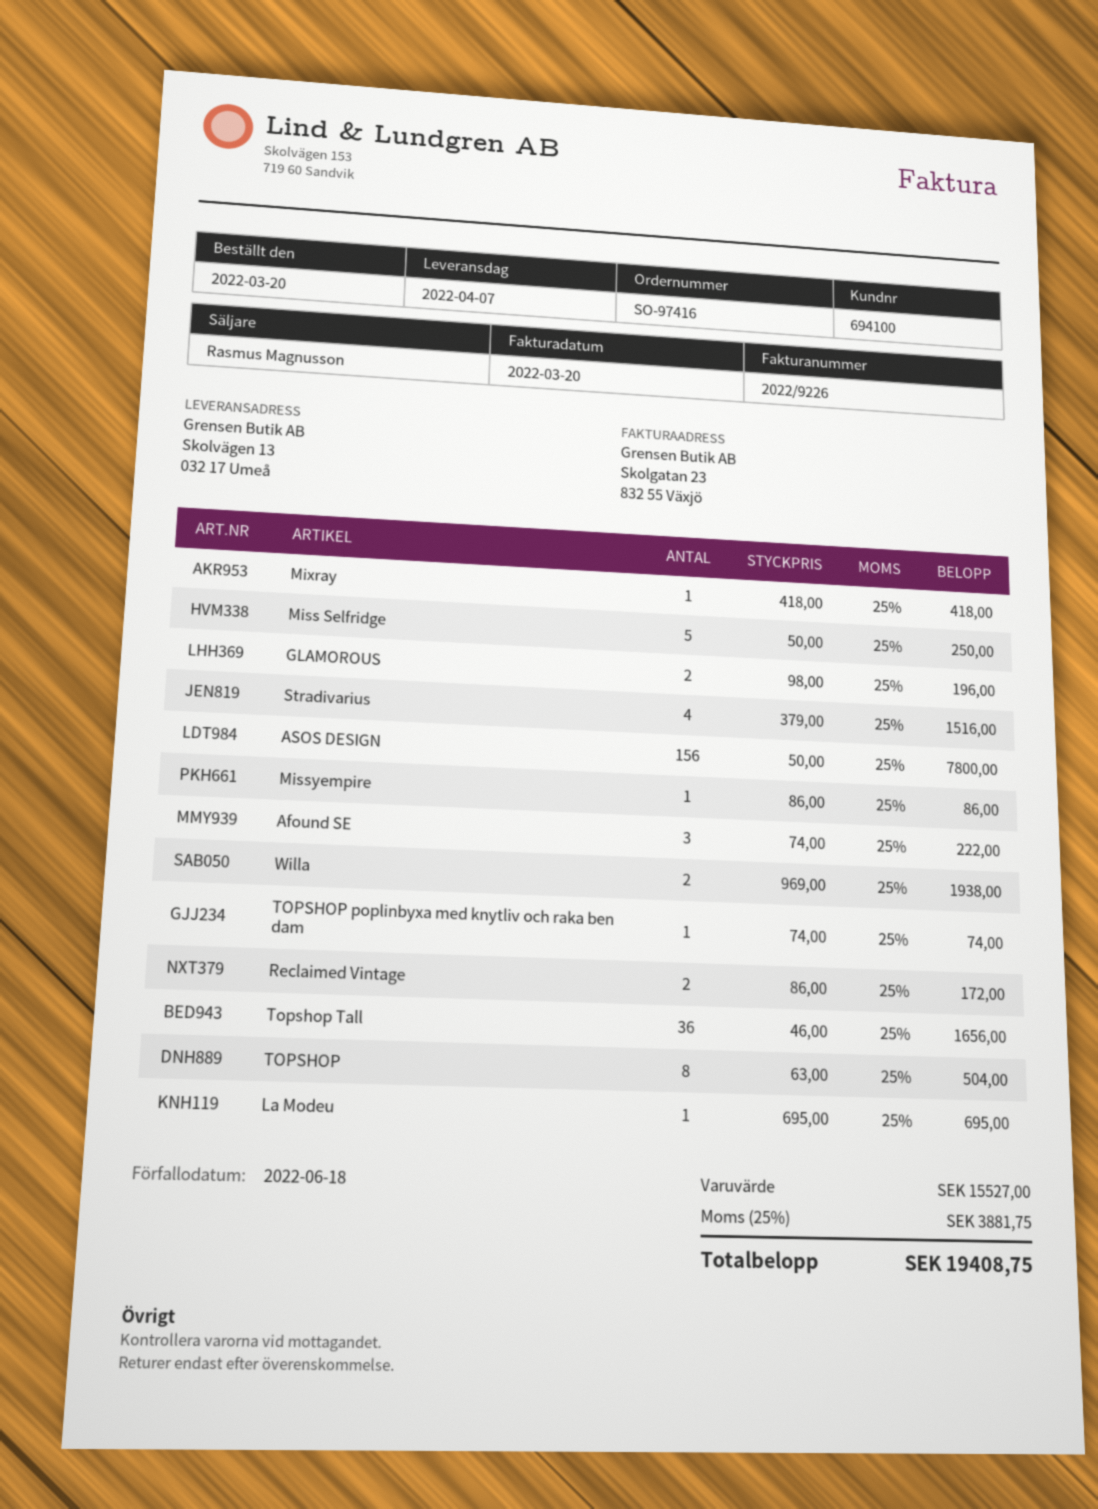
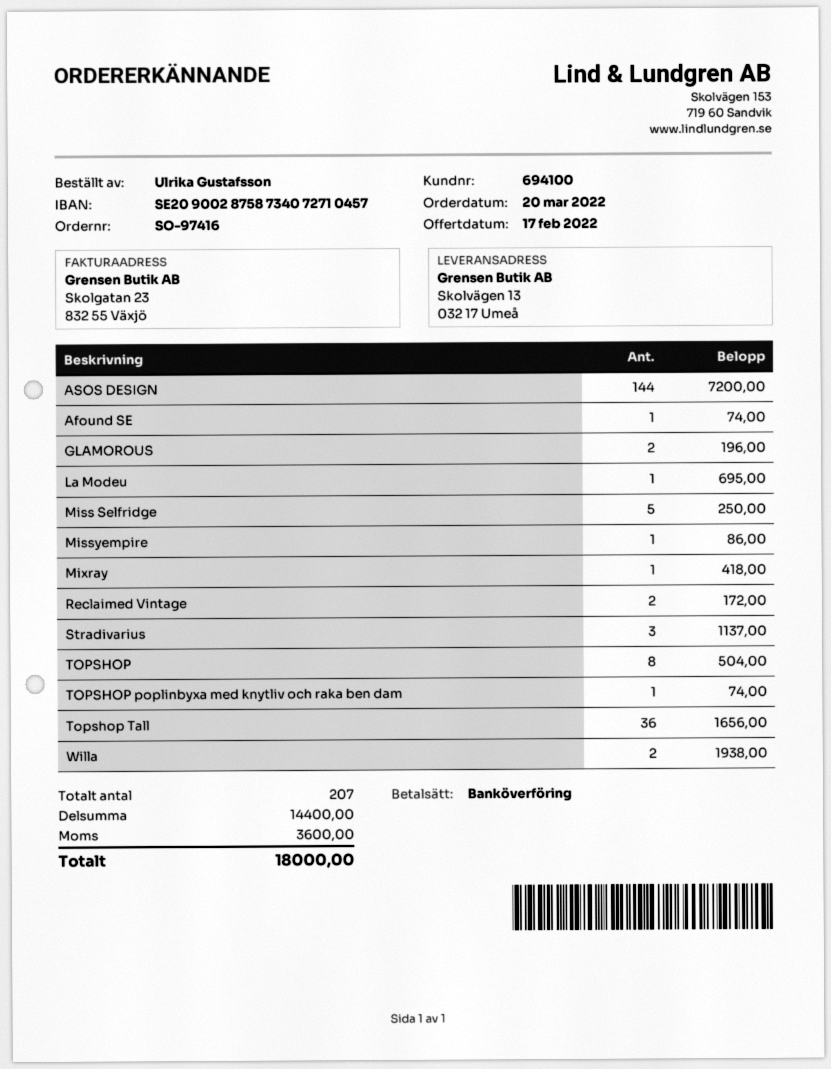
Stradivarius: 4 for 1516.00 -> 3 for 1137.00
ASOS DESIGN: 156 for 7800.00 -> 144 for 7200.00
Afound SE: 3 for 222.00 -> 1 for 74.00
subtotal: 15527.00 -> 14400.00
tax: 3881.75 -> 3600.00
total: 19408.75 -> 18000.00

